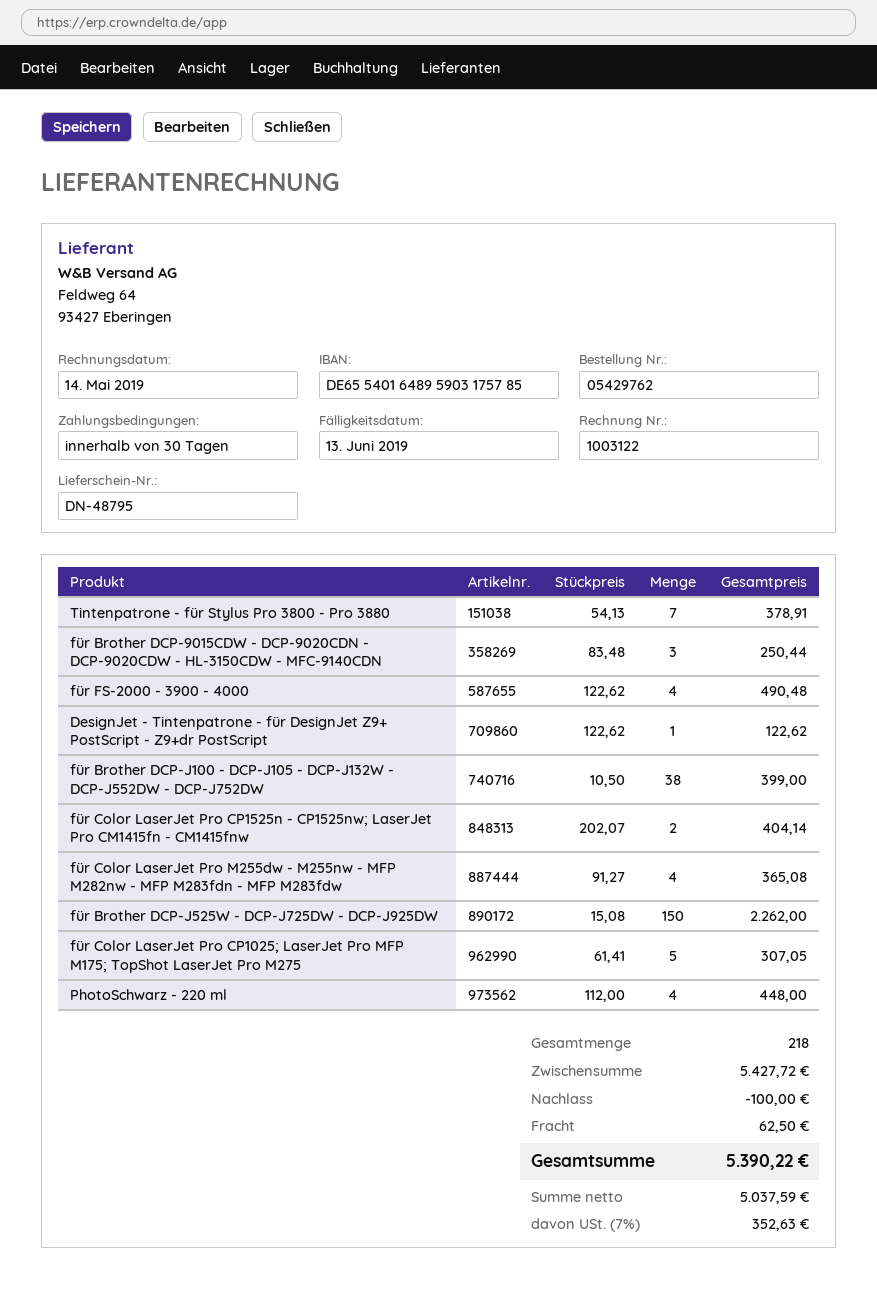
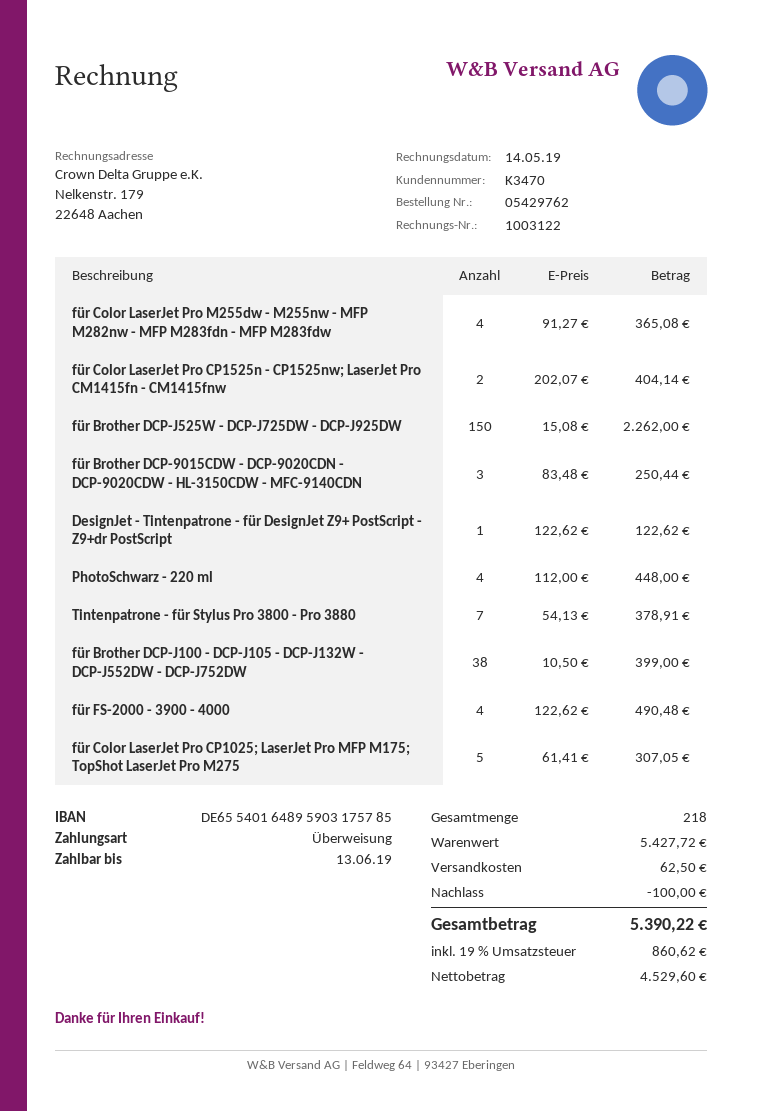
net: 5037.59 -> 4529.60
tax: 7% = 352.63 -> 19% = 860.62

